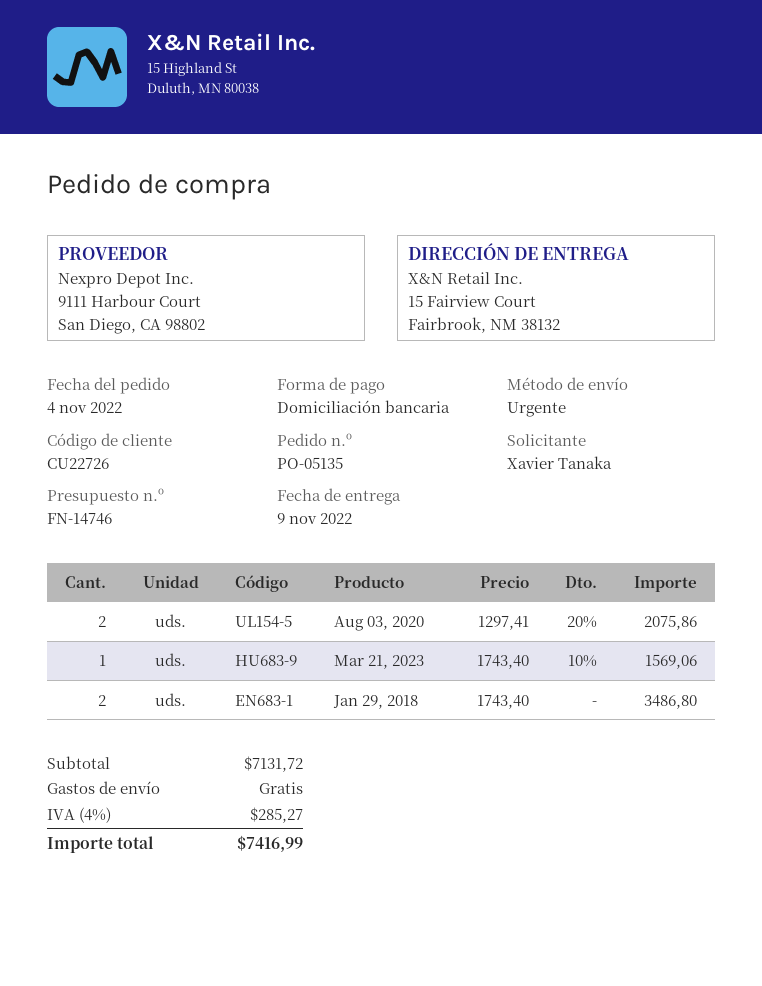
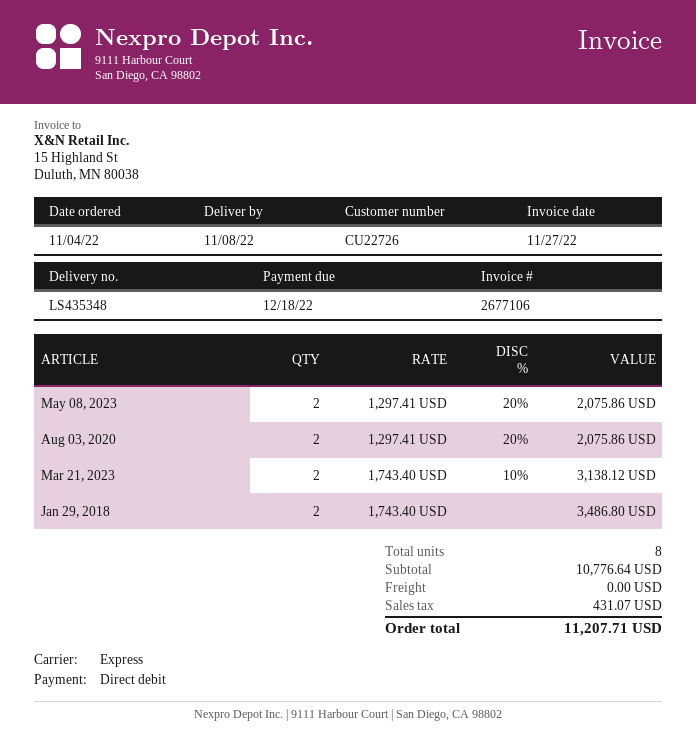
delivery date: 2022-11-09 -> 2022-11-08
Mar 21, 2023: 1 x 1743.40 - 10% = 1569.06 -> 2 x 1743.40 - 10% = 3138.12
May 08, 2023: none -> 2 x 1297.41 - 20% = 2075.86
subtotal: 7131.72 -> 10776.64
tax: 285.27 -> 431.07
total: 7416.99 -> 11207.71

